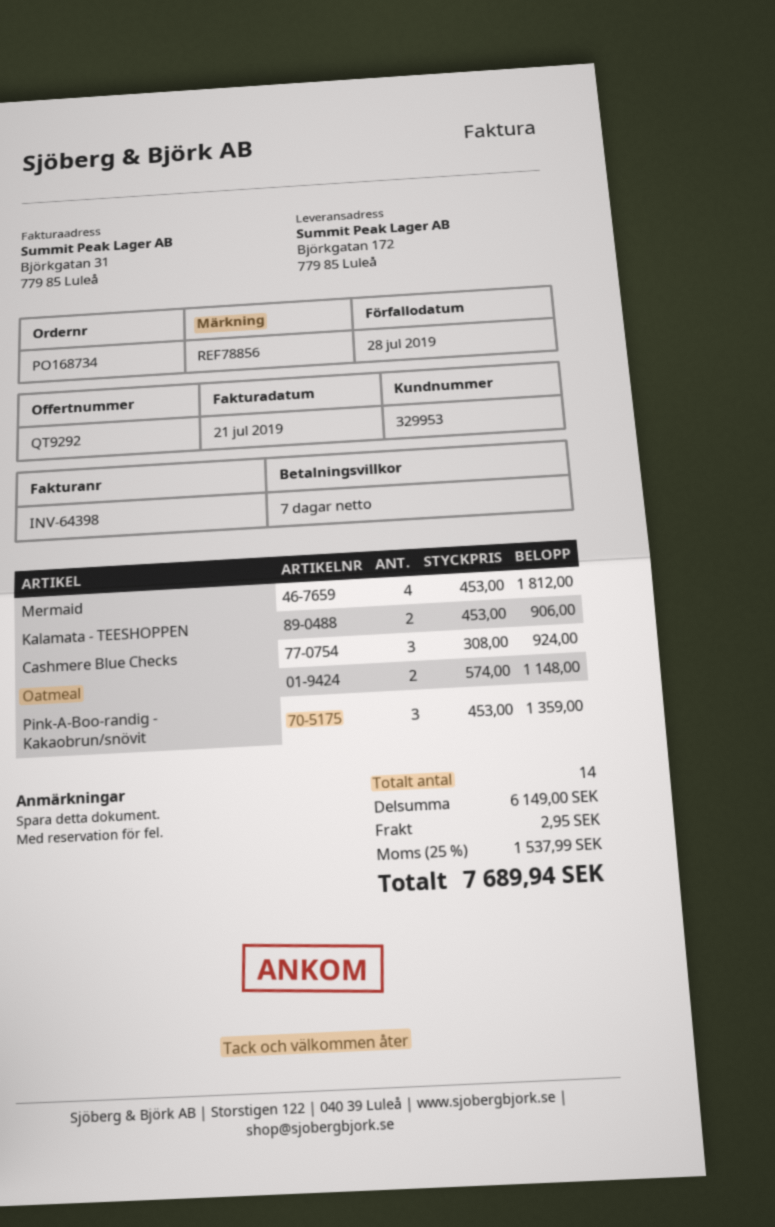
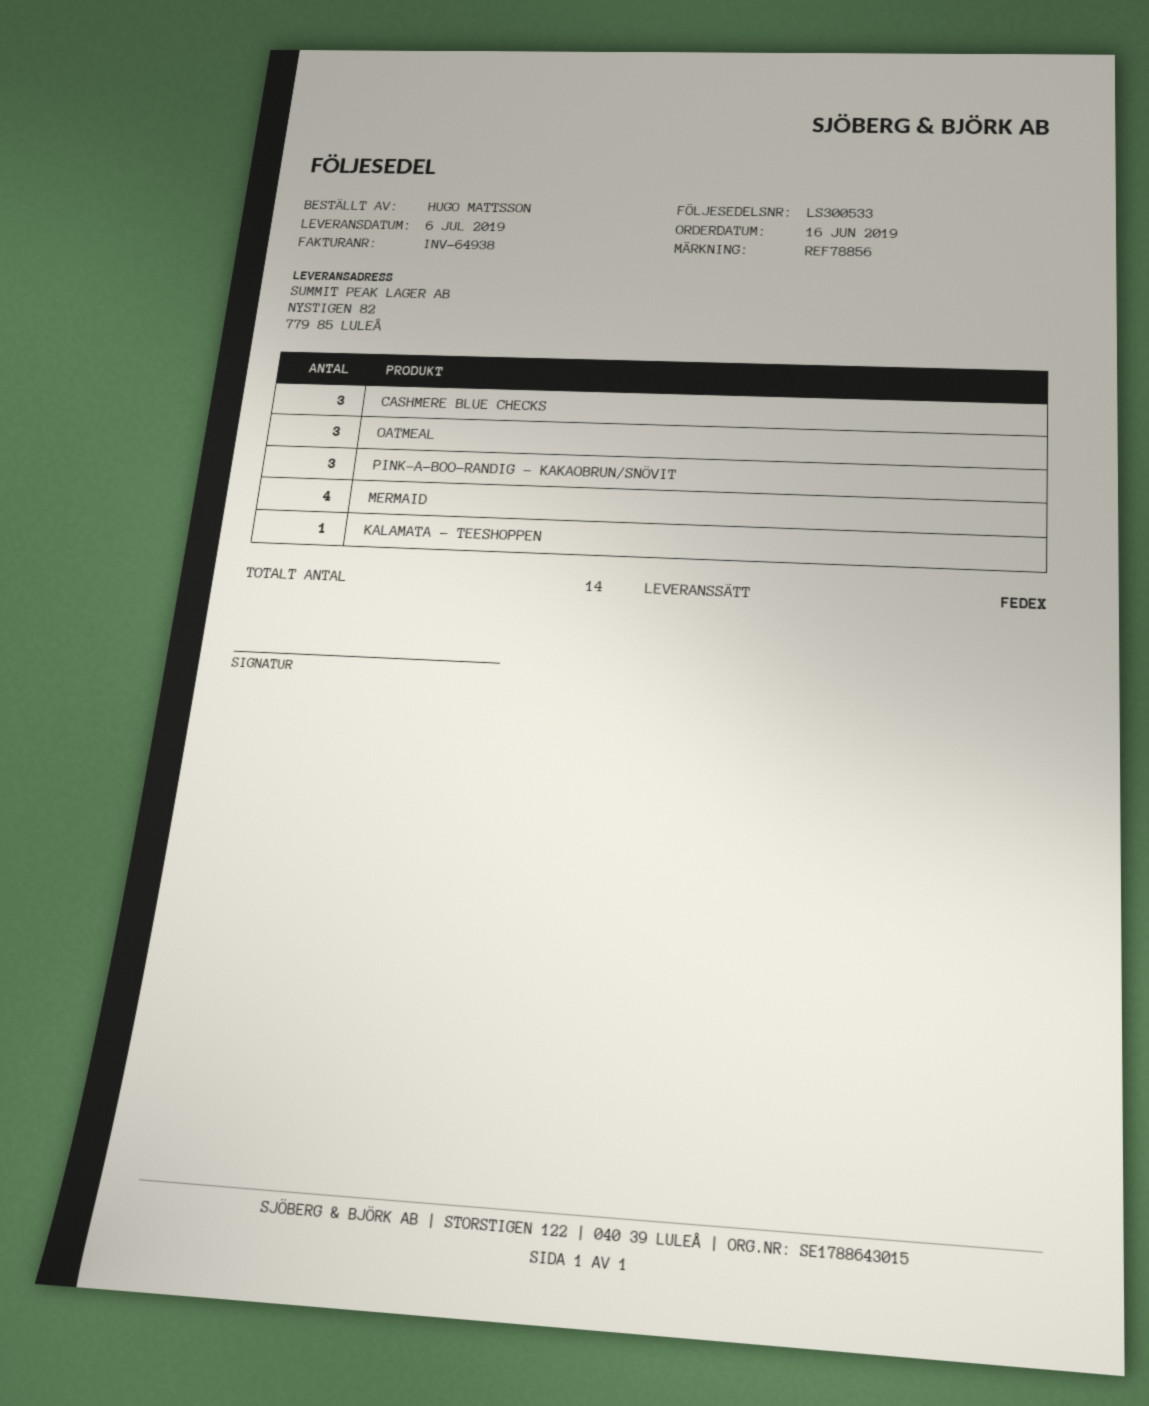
invoice number: INV-64398 -> INV-64938
ship to: Björkgatan 172, 779 85 Luleå -> NYSTIGEN 82, 779 85 LULEÅ
Kalamata - TEESHOPPEN: 2 -> 1
Oatmeal: 2 -> 3

